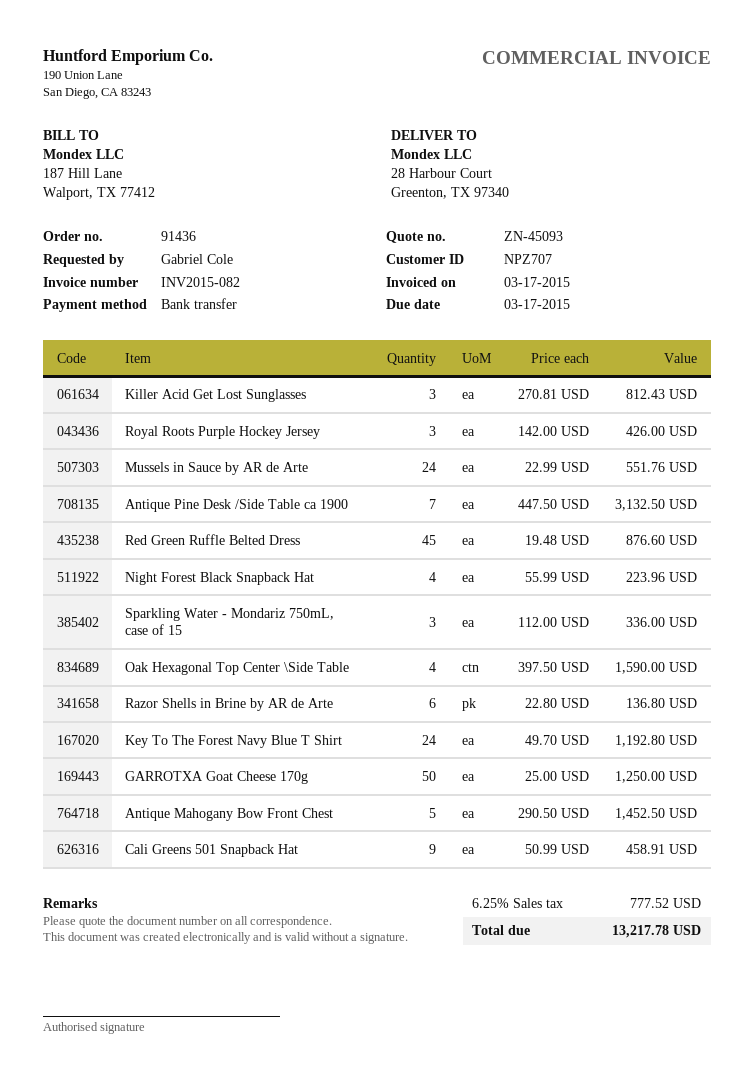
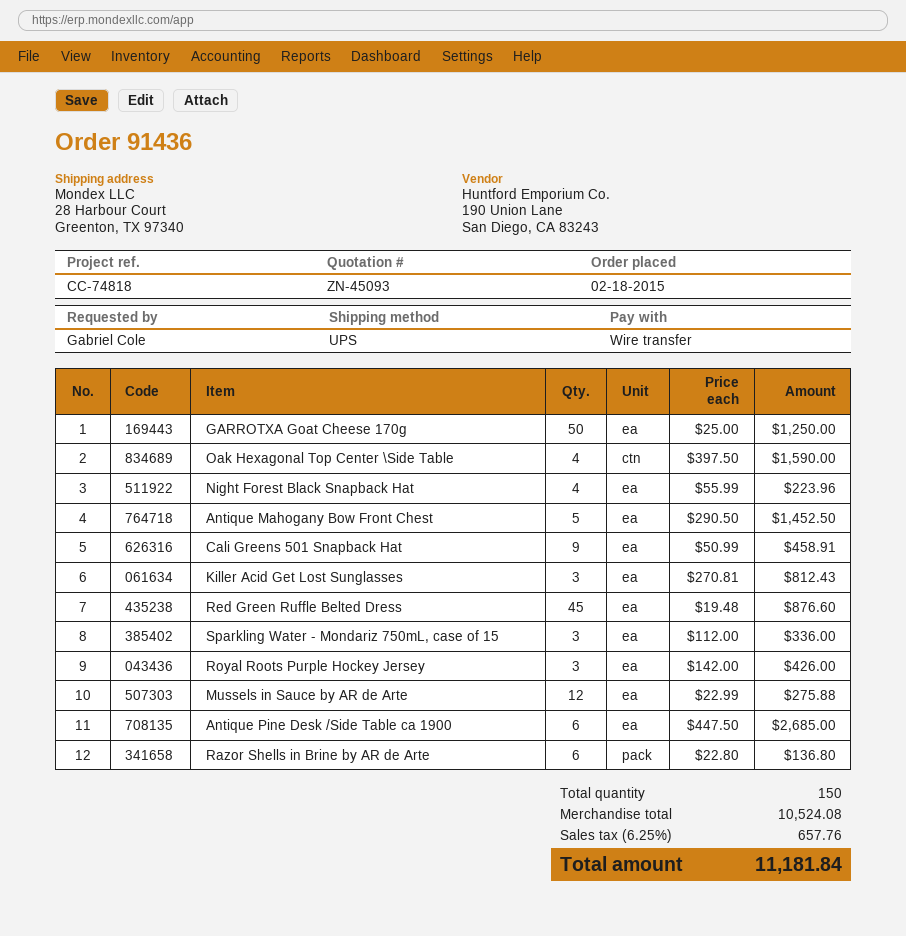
Mussels in Sauce by AR de Arte: 24 x 22.99 = 551.76 -> 12 x 22.99 = 275.88
Antique Pine Desk /Side Table ca 1900: 7 x 447.50 = 3132.50 -> 6 x 447.50 = 2685.00
Key To The Forest Navy Blue T Shirt: 24 x 49.70 = 1192.80 -> none
tax: 6.25% = 777.52 -> 6.25% = 657.76
total: 13217.78 -> 11181.84

